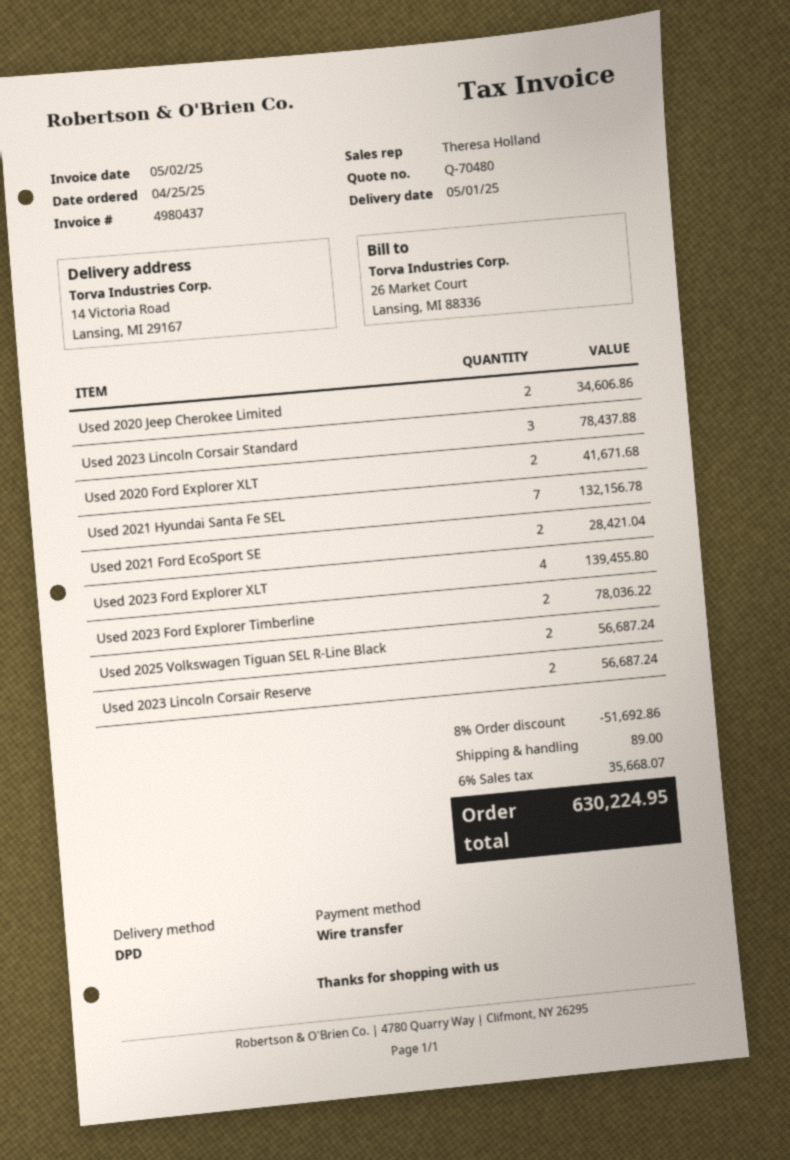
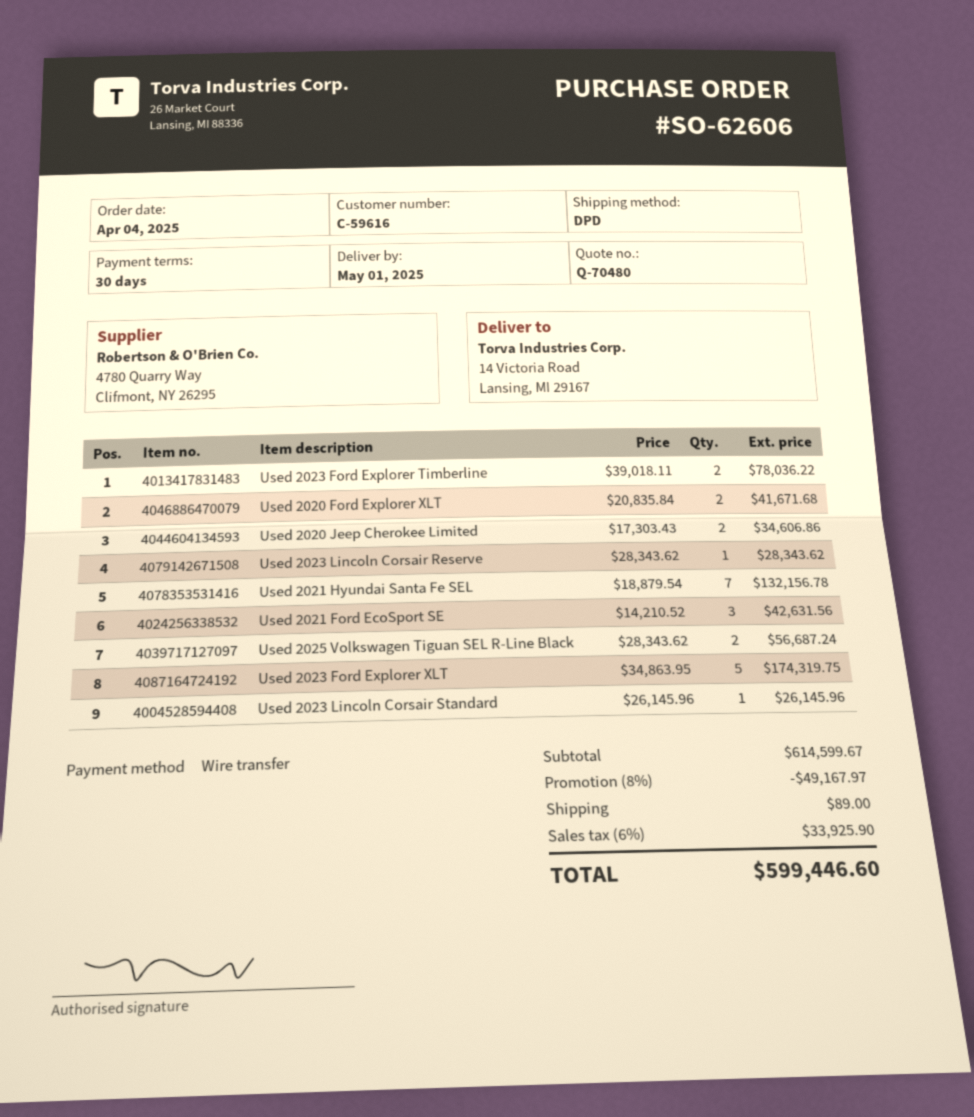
order date: 2025-04-25 -> 2025-04-04
Used 2023 Lincoln Corsair Standard: 3 for 78437.88 -> 1 for 26145.96
Used 2021 Ford EcoSport SE: 2 for 28421.04 -> 3 for 42631.56
Used 2023 Ford Explorer XLT: 4 for 139455.80 -> 5 for 174319.75
Used 2023 Lincoln Corsair Reserve: 2 for 56687.24 -> 1 for 28343.62
discount: 8% = 51692.86 -> 8% = 49167.97
tax: 6% = 35668.07 -> 6% = 33925.90
total: 630224.95 -> 599446.60

